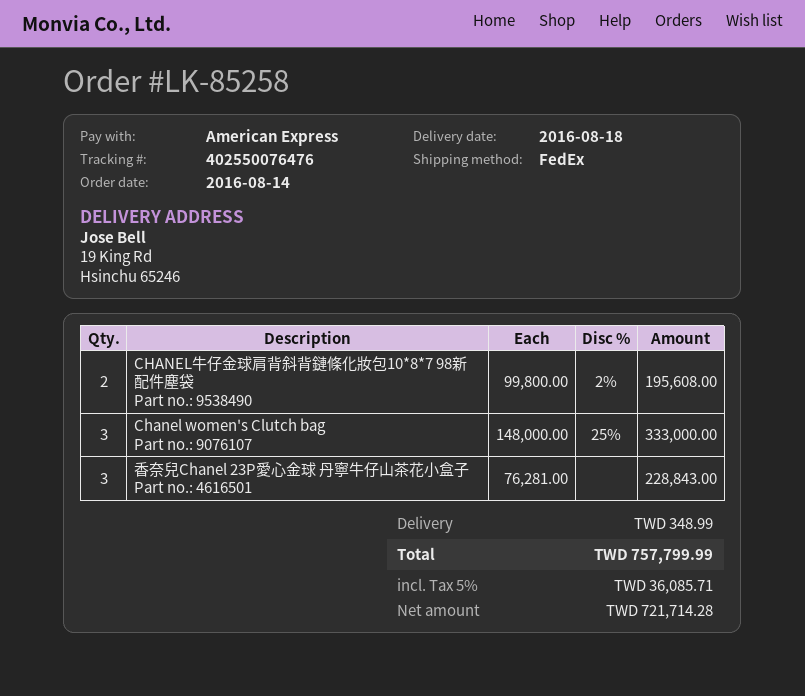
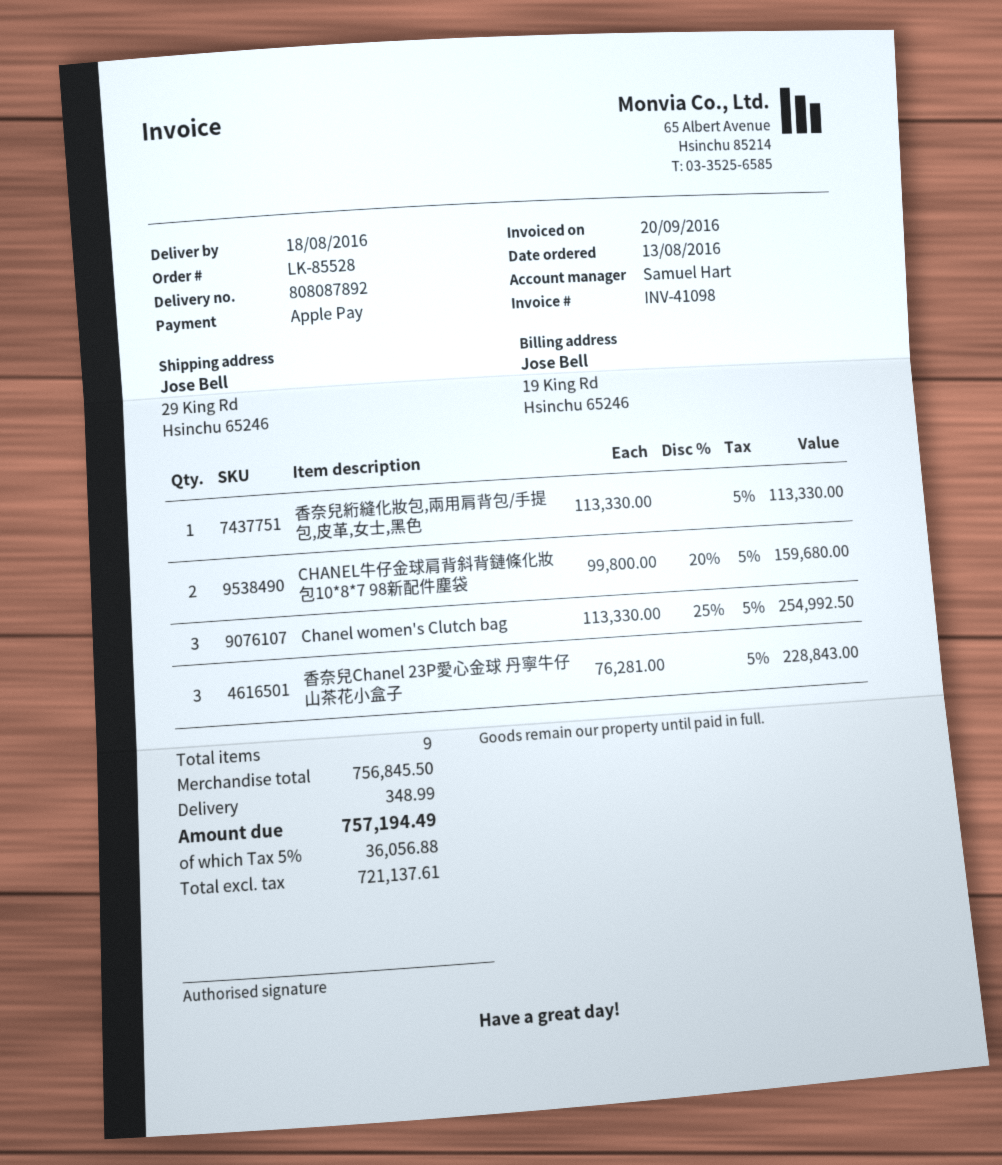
order number: LK-85258 -> LK-85528
order date: 2016-08-14 -> 2016-08-13
payment method: American Express -> Apple Pay
ship to: 19 King Rd, Hsinchu 65246 -> 29 King Rd, Hsinchu 65246
CHANEL牛仔金球肩背斜背鏈條化妝包10*8*7 98新配件塵袋: 2 x 99800.00 - 2% = 195608.00 -> 2 x 99800.00 - 20% = 159680.00
Chanel women's Clutch bag: 3 x 148000.00 - 25% = 333000.00 -> 3 x 113330.00 - 25% = 254992.50
香奈兒絎縫化妝包,兩用肩背包/手提包,皮革,女士,黑色: none -> 1 x 113330.00 = 113330.00
net: 721714.28 -> 721137.61
tax: 5% = 36085.71 -> 5% = 36056.88
total: 757799.99 -> 757194.49

